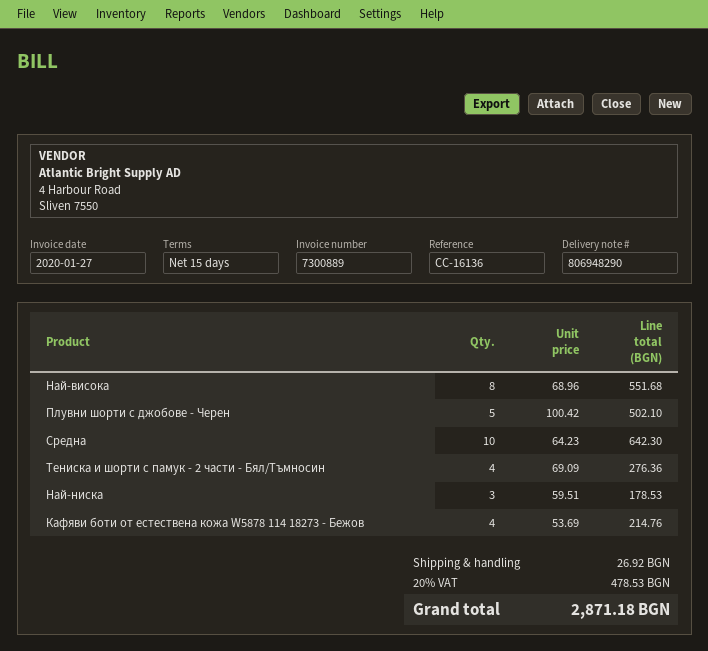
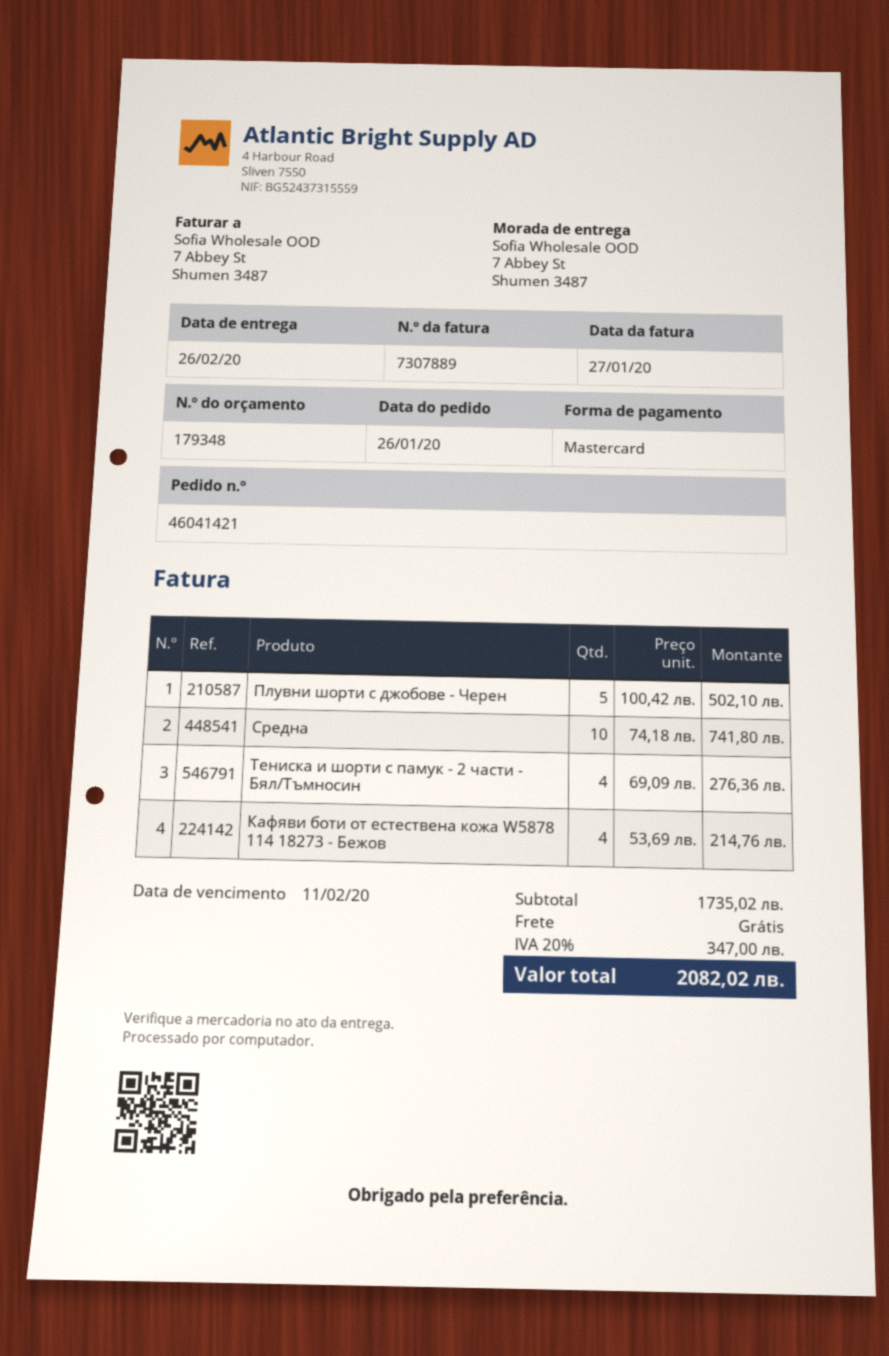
invoice number: 7300889 -> 7307889
Най-висока: 8 x 68.96 = 551.68 -> none
Средна: 10 x 64.23 = 642.30 -> 10 x 74.18 = 741.80
Най-ниска: 3 x 59.51 = 178.53 -> none
shipping: 26.92 -> 0.00
tax: 20% = 478.53 -> 20% = 347.00
total: 2871.18 -> 2082.02

